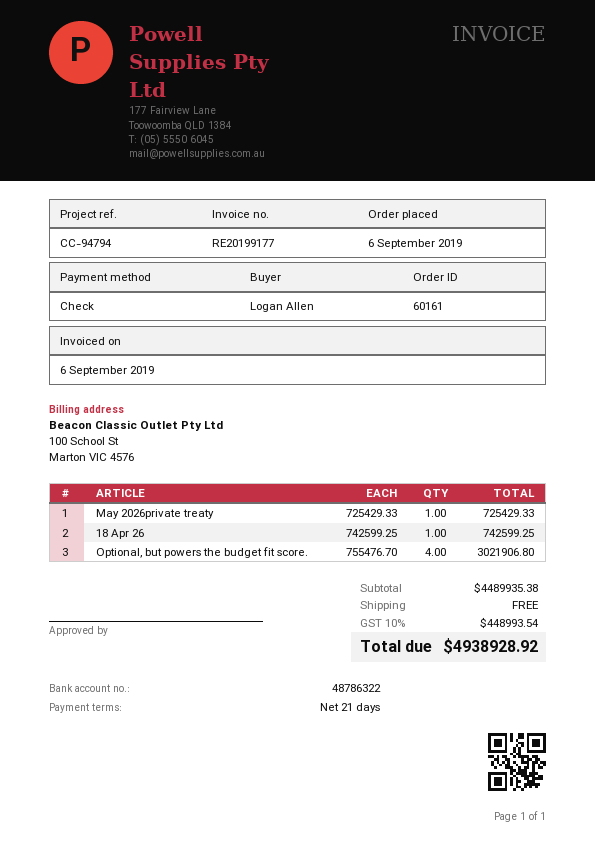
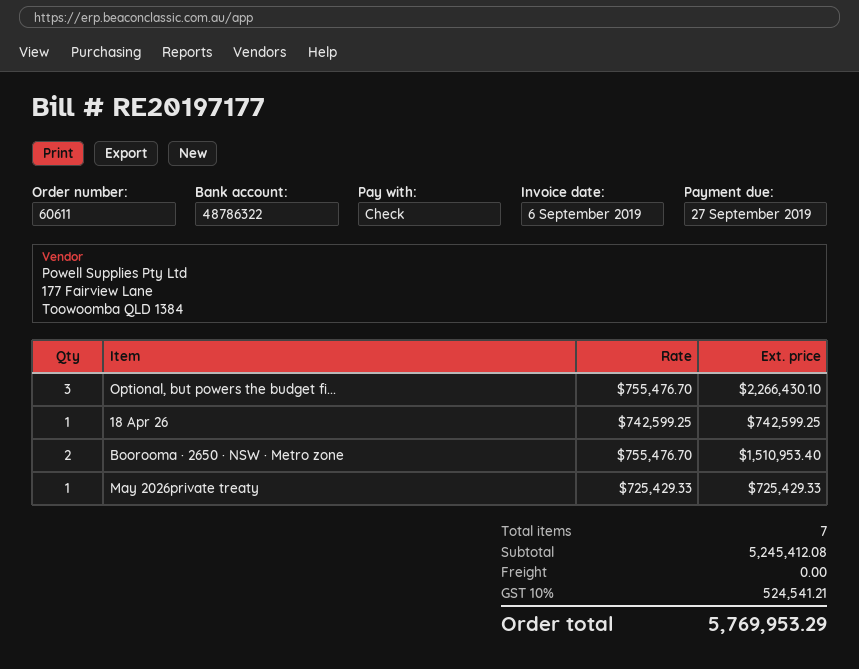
order number: 60161 -> 60611
invoice number: RE20199177 -> RE20197177
Optional, but powers the budget fit score.: 4 x 755476.70 = 3021906.80 -> 3 x 755476.70 = 2266430.10
Boorooma · 2650 · NSW · Metro zone: none -> 2 x 755476.70 = 1510953.40
subtotal: 4489935.38 -> 5245412.08
tax: 10% = 448993.54 -> 10% = 524541.21
total: 4938928.92 -> 5769953.29

